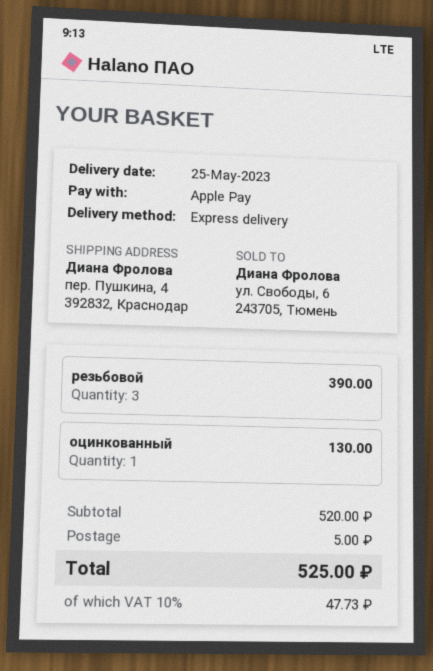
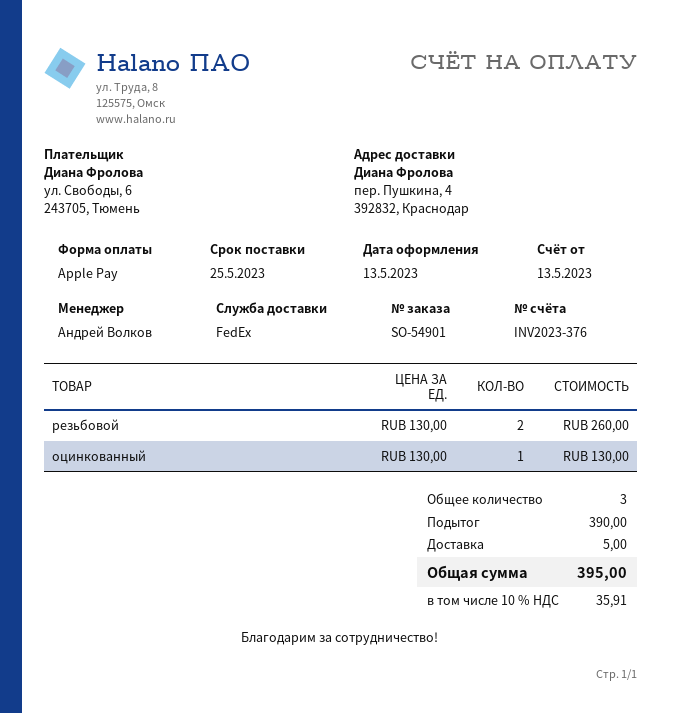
shipping method: express -> FedEx
резьбовой: 3 for 390.00 -> 2 for 260.00
subtotal: 520.00 -> 390.00
tax: 10% = 47.73 -> 10% = 35.91
total: 525.00 -> 395.00

